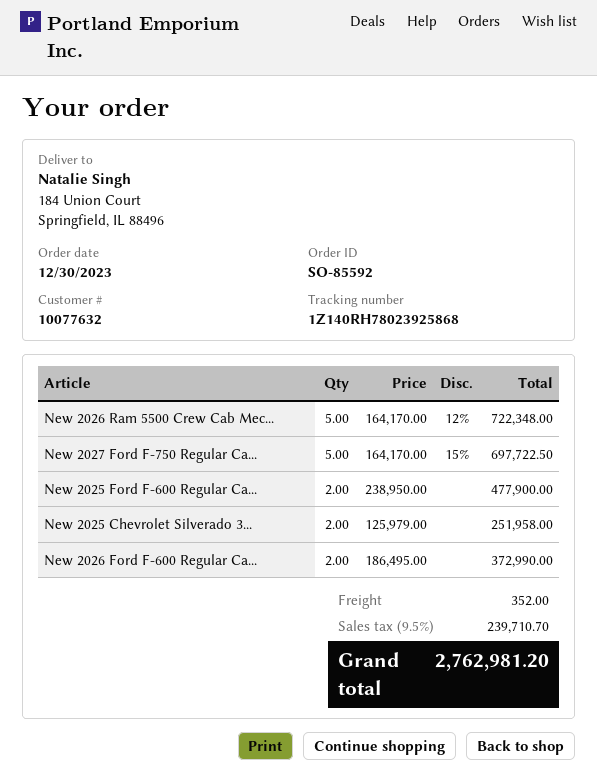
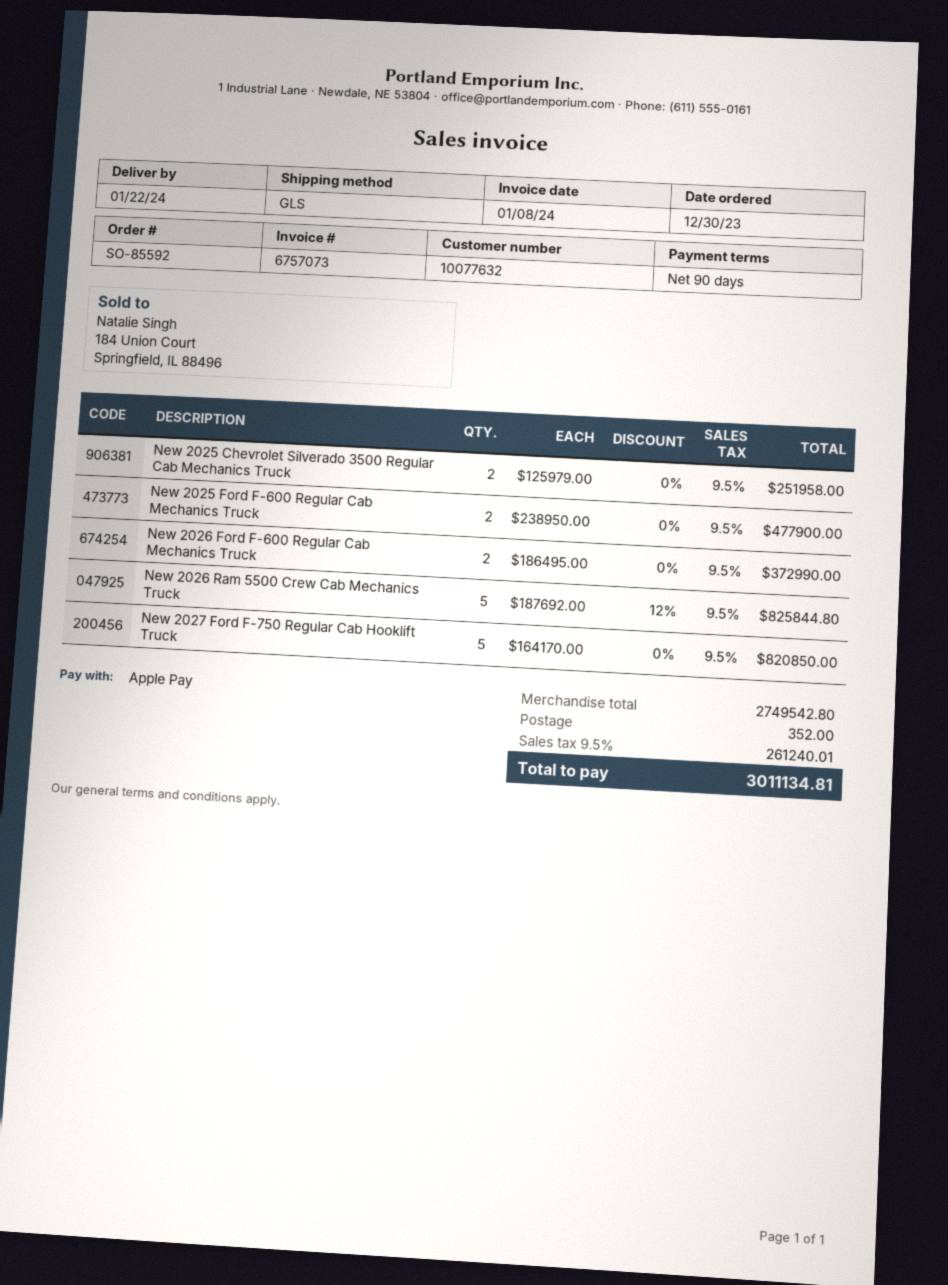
New 2026 Ram 5500 Crew Cab Mec...: 5 x 164170.00 - 12% = 722348.00 -> 5 x 187692.00 - 12% = 825844.80
New 2027 Ford F-750 Regular Ca...: 5 x 164170.00 - 15% = 697722.50 -> 5 x 164170.00 = 820850.00
tax: 9.5% = 239710.70 -> 9.5% = 261240.01
total: 2762981.20 -> 3011134.81

